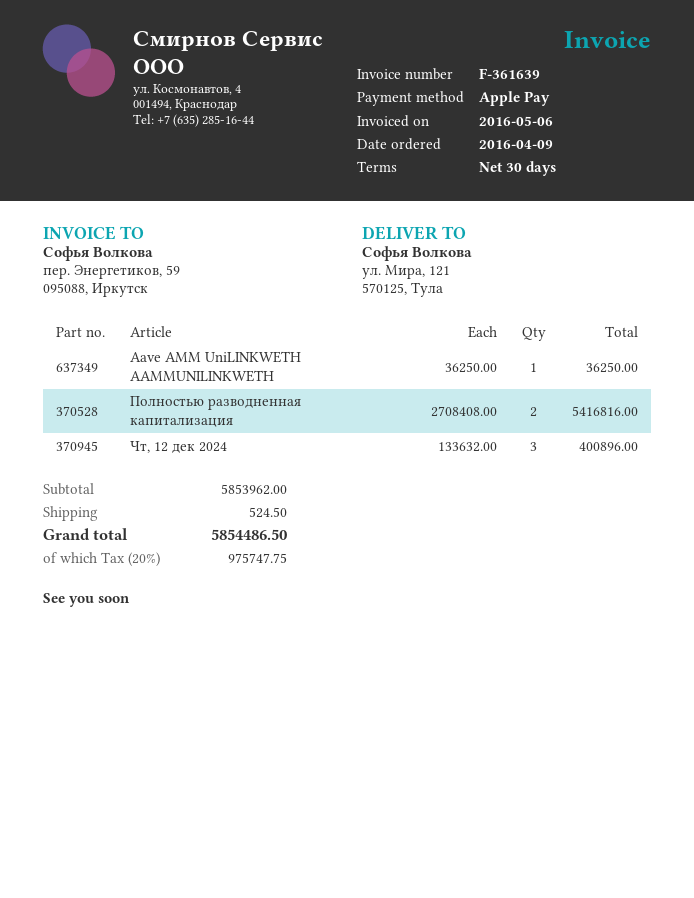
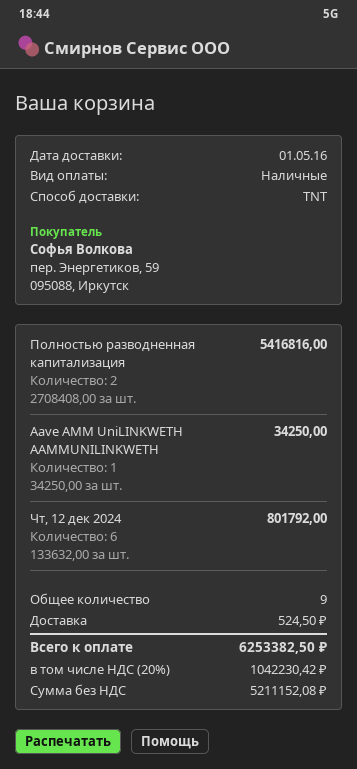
payment method: Apple Pay -> cash
Aave AMM UniLINKWETH AAMMUNILINKWETH: 1 x 36250.00 = 36250.00 -> 1 x 34250.00 = 34250.00
Чт, 12 дек 2024: 3 x 133632.00 = 400896.00 -> 6 x 133632.00 = 801792.00
tax: 20% = 975747.75 -> 20% = 1042230.42
total: 5854486.50 -> 6253382.50

